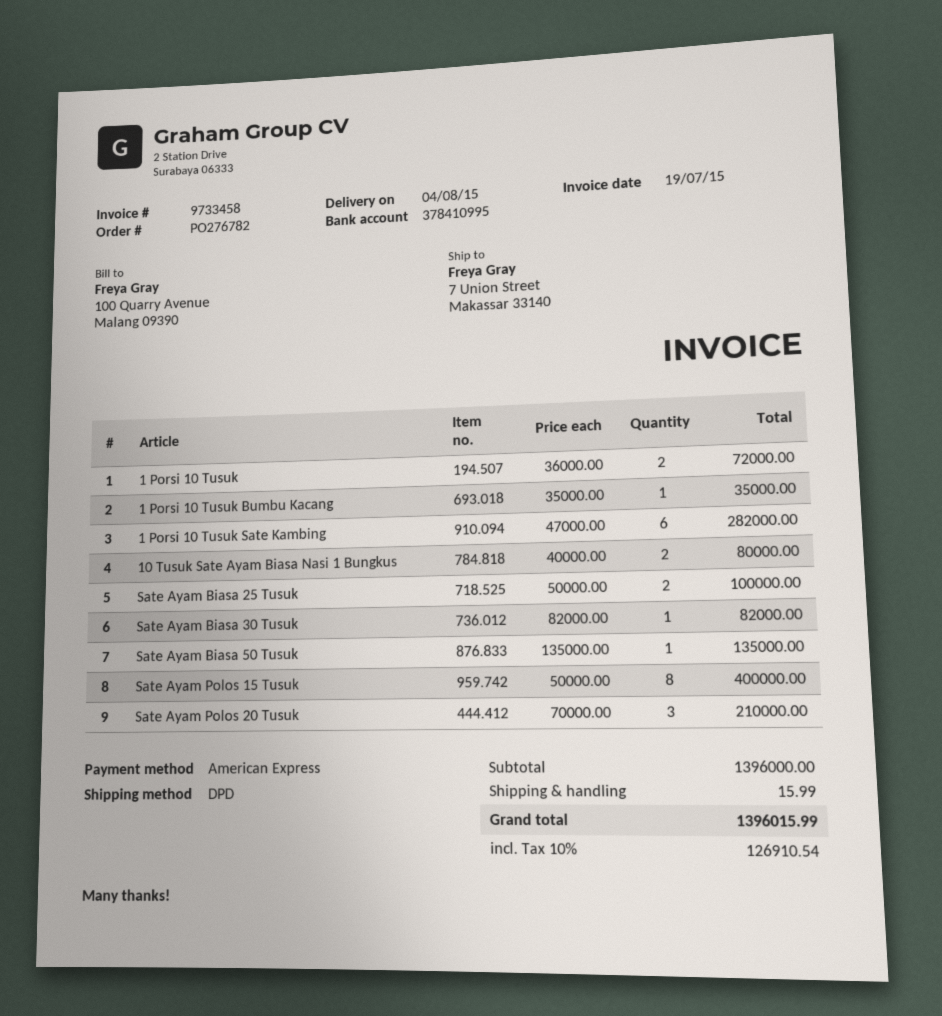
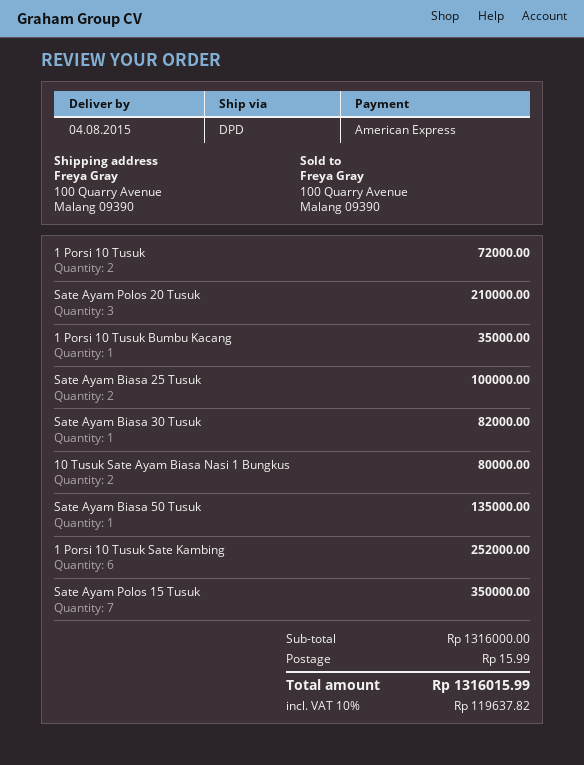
ship to: 7 Union Street, Makassar 33140 -> 100 Quarry Avenue, Malang 09390
1 Porsi 10 Tusuk Sate Kambing: 6 for 282000.00 -> 6 for 252000.00
Sate Ayam Polos 15 Tusuk: 8 for 400000.00 -> 7 for 350000.00
subtotal: 1396000.00 -> 1316000.00
tax: 10% = 126910.54 -> 10% = 119637.82
total: 1396015.99 -> 1316015.99

